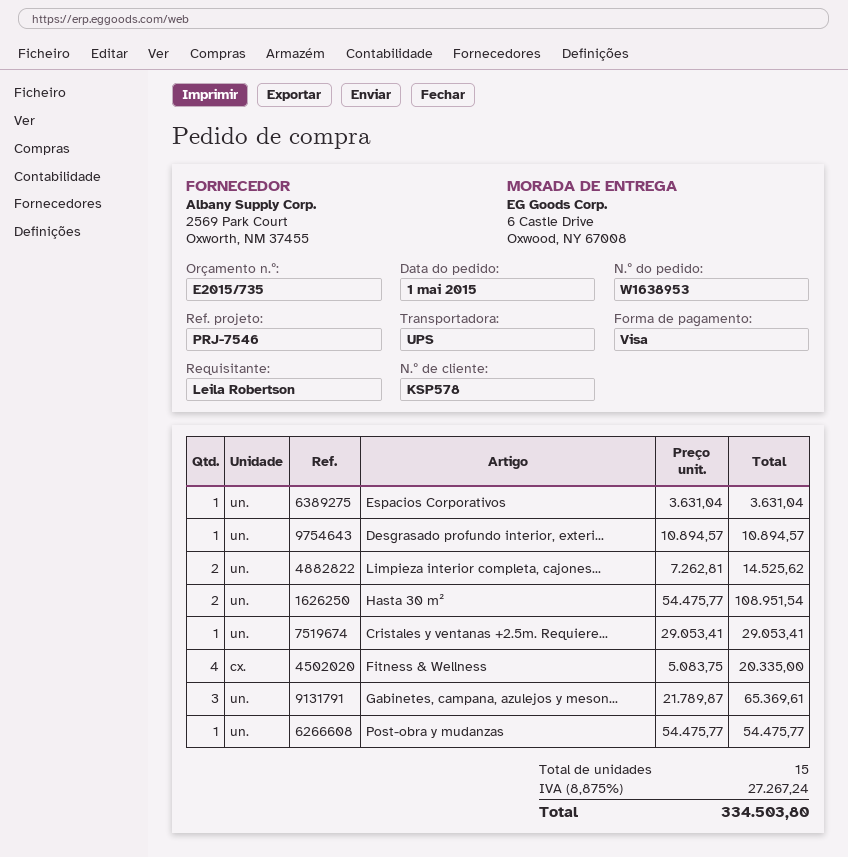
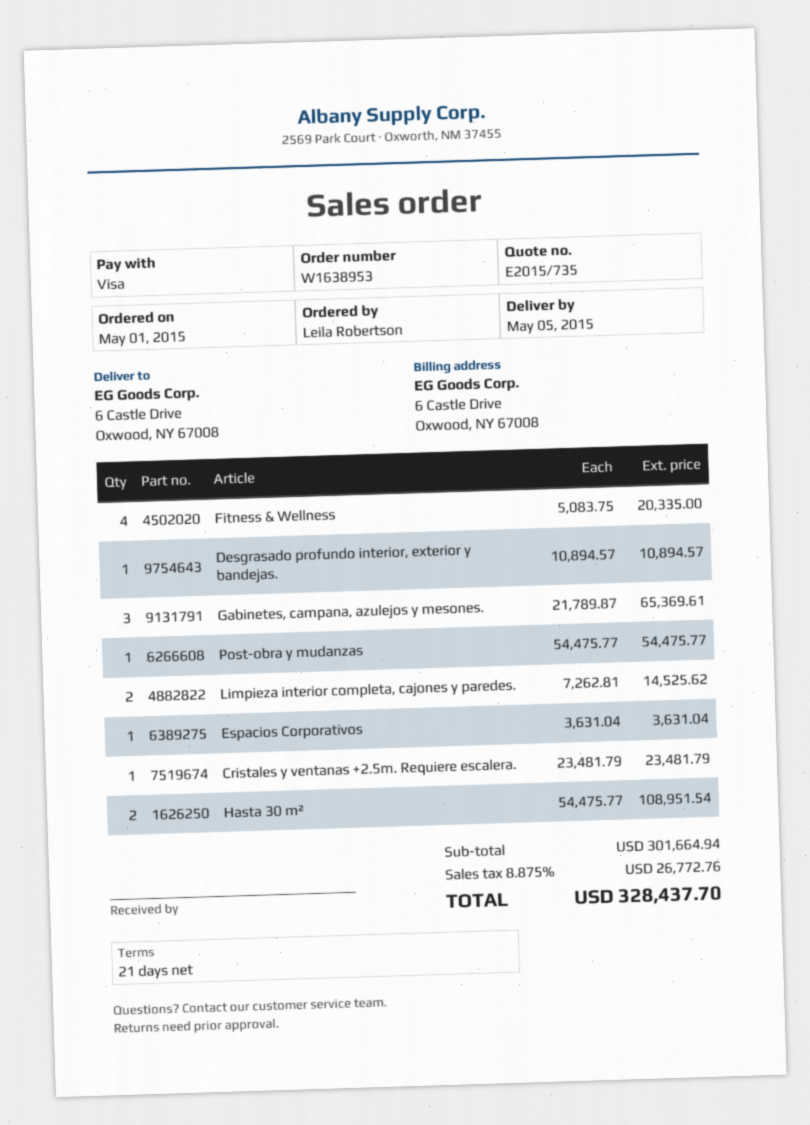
Cristales y ventanas +2.5m. Requiere...: 1 x 29053.41 = 29053.41 -> 1 x 23481.79 = 23481.79
tax: 8.875% = 27267.24 -> 8.875% = 26772.76
total: 334503.80 -> 328437.70

